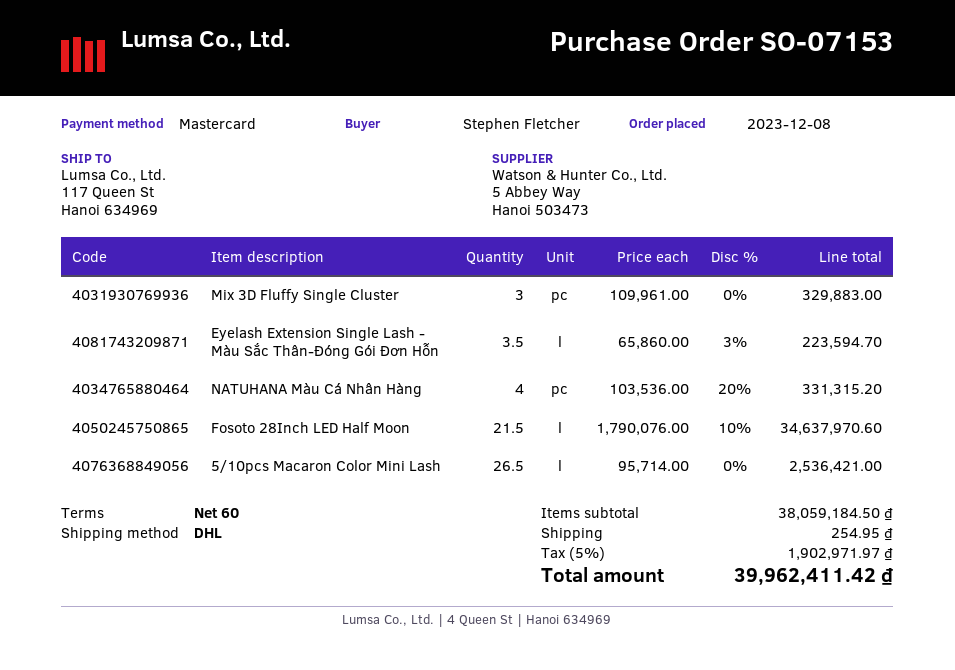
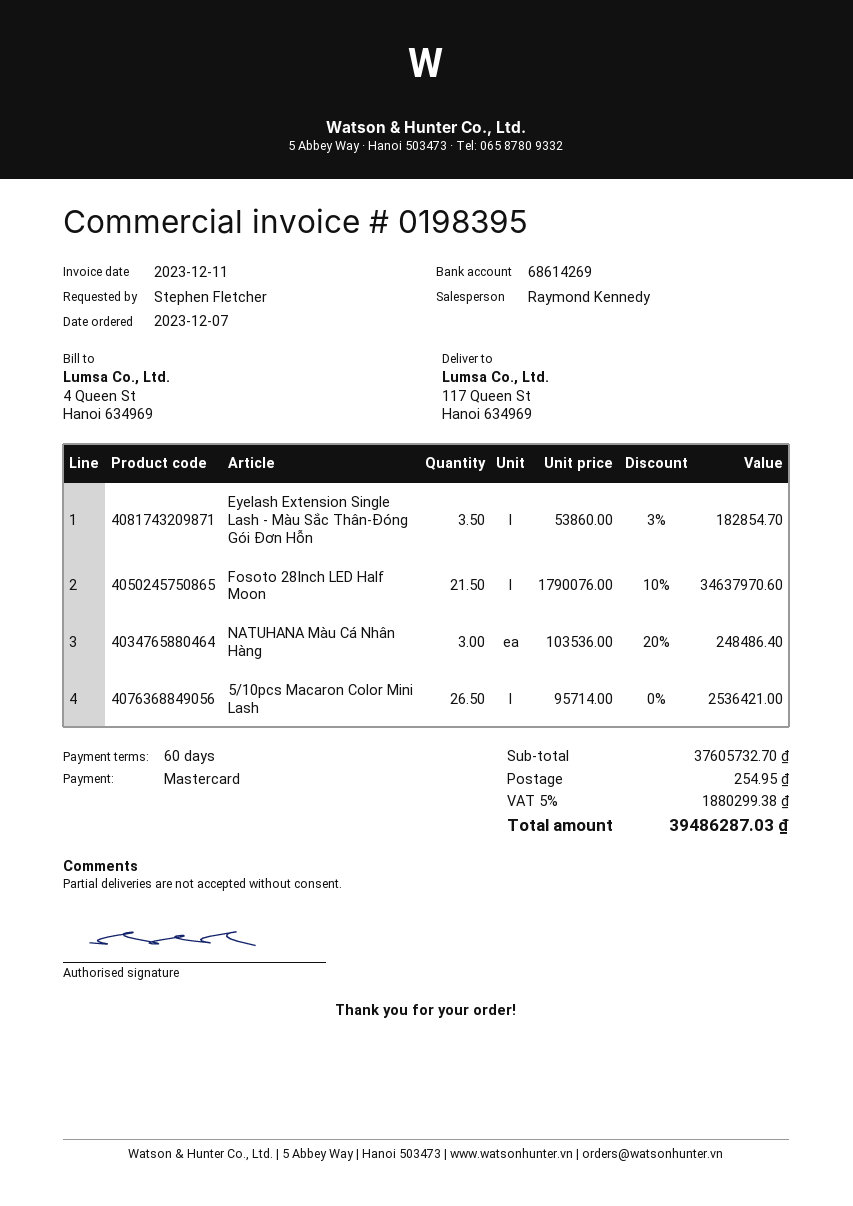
order date: 2023-12-08 -> 2023-12-07
Mix 3D Fluffy Single Cluster: 3 x 109961.00 = 329883.00 -> none
Eyelash Extension Single Lash - Màu Sắc Thân-Đóng Gói Đơn Hỗn: 3.5 x 65860.00 - 3% = 223594.70 -> 3.5 x 53860.00 - 3% = 182854.70
NATUHANA Màu Cá Nhân Hàng: 4 x 103536.00 - 20% = 331315.20 -> 3 x 103536.00 - 20% = 248486.40
subtotal: 38059184.50 -> 37605732.70
tax: 5% = 1902971.97 -> 5% = 1880299.38
total: 39962411.42 -> 39486287.03

